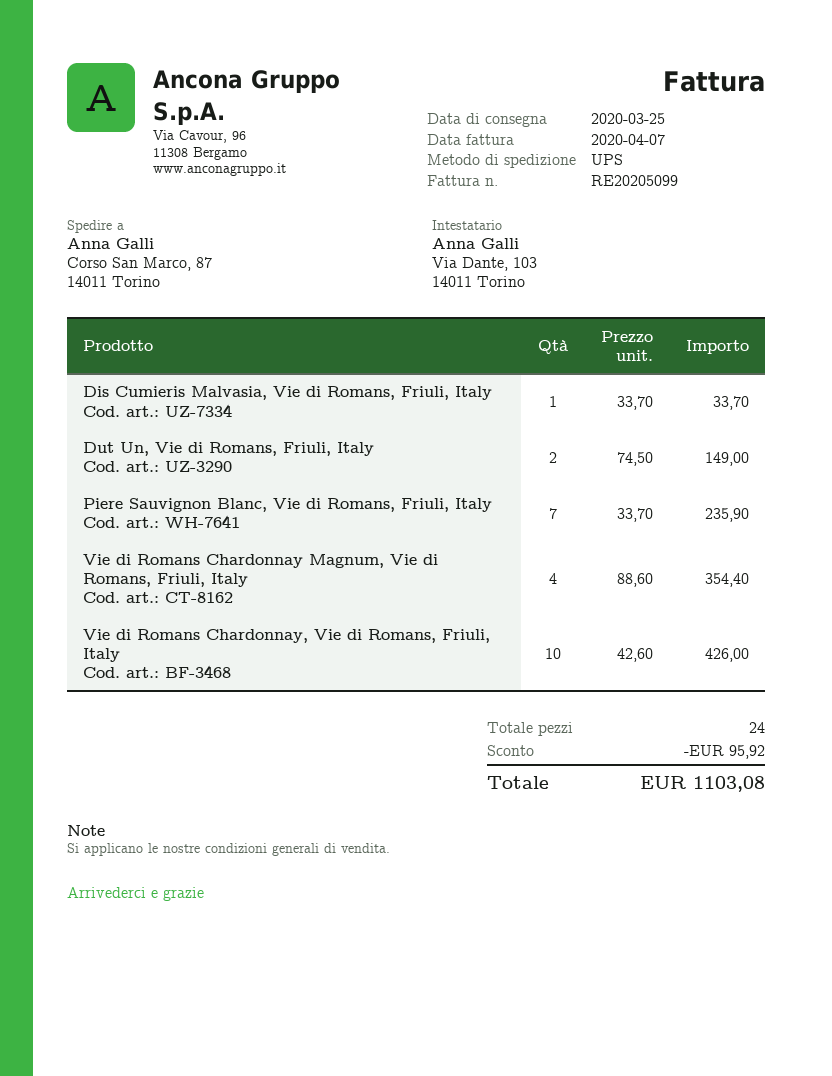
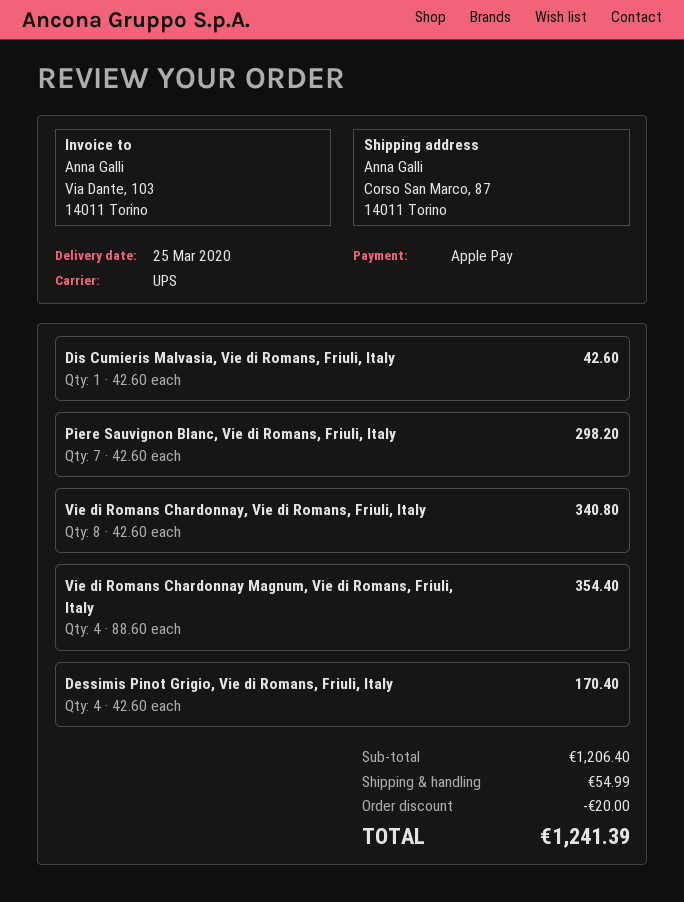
Dis Cumieris Malvasia, Vie di Romans, Friuli, Italy: 1 x 33.70 = 33.70 -> 1 x 42.60 = 42.60
Dut Un, Vie di Romans, Friuli, Italy: 2 x 74.50 = 149.00 -> none
Piere Sauvignon Blanc, Vie di Romans, Friuli, Italy: 7 x 33.70 = 235.90 -> 7 x 42.60 = 298.20
Vie di Romans Chardonnay, Vie di Romans, Friuli, Italy: 10 x 42.60 = 426.00 -> 8 x 42.60 = 340.80
Dessimis Pinot Grigio, Vie di Romans, Friuli, Italy: none -> 4 x 42.60 = 170.40
discount: 95.92 -> 20.00
shipping: none -> 54.99
total: 1103.08 -> 1241.39

